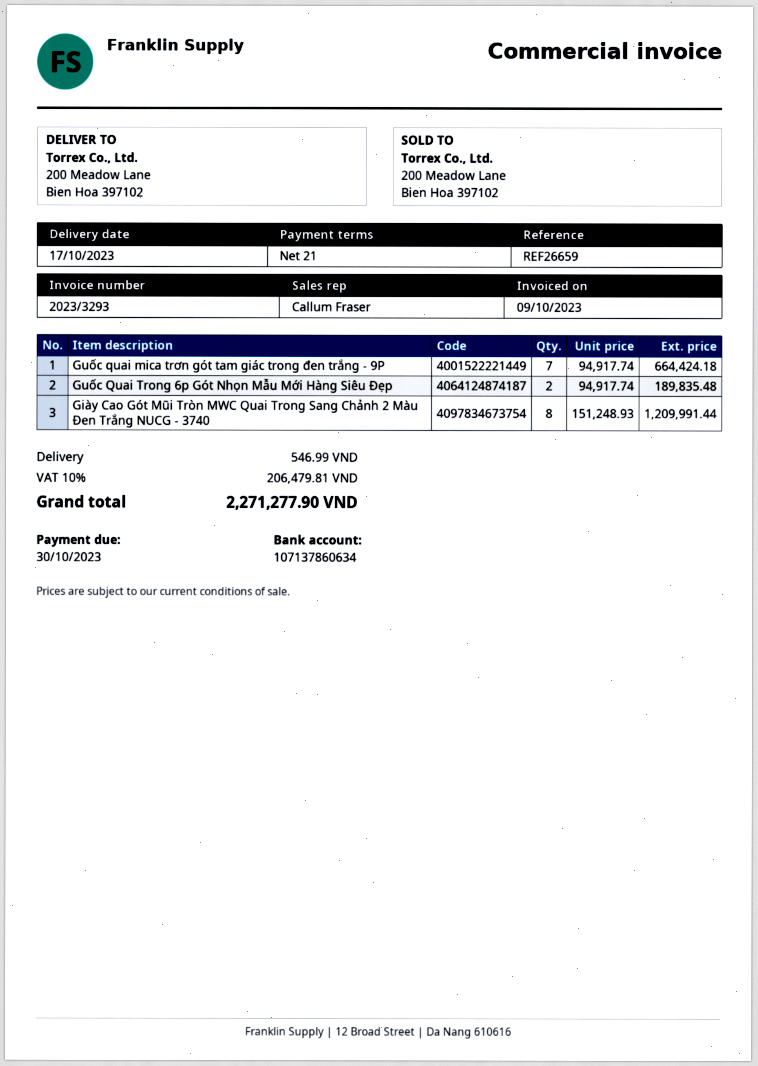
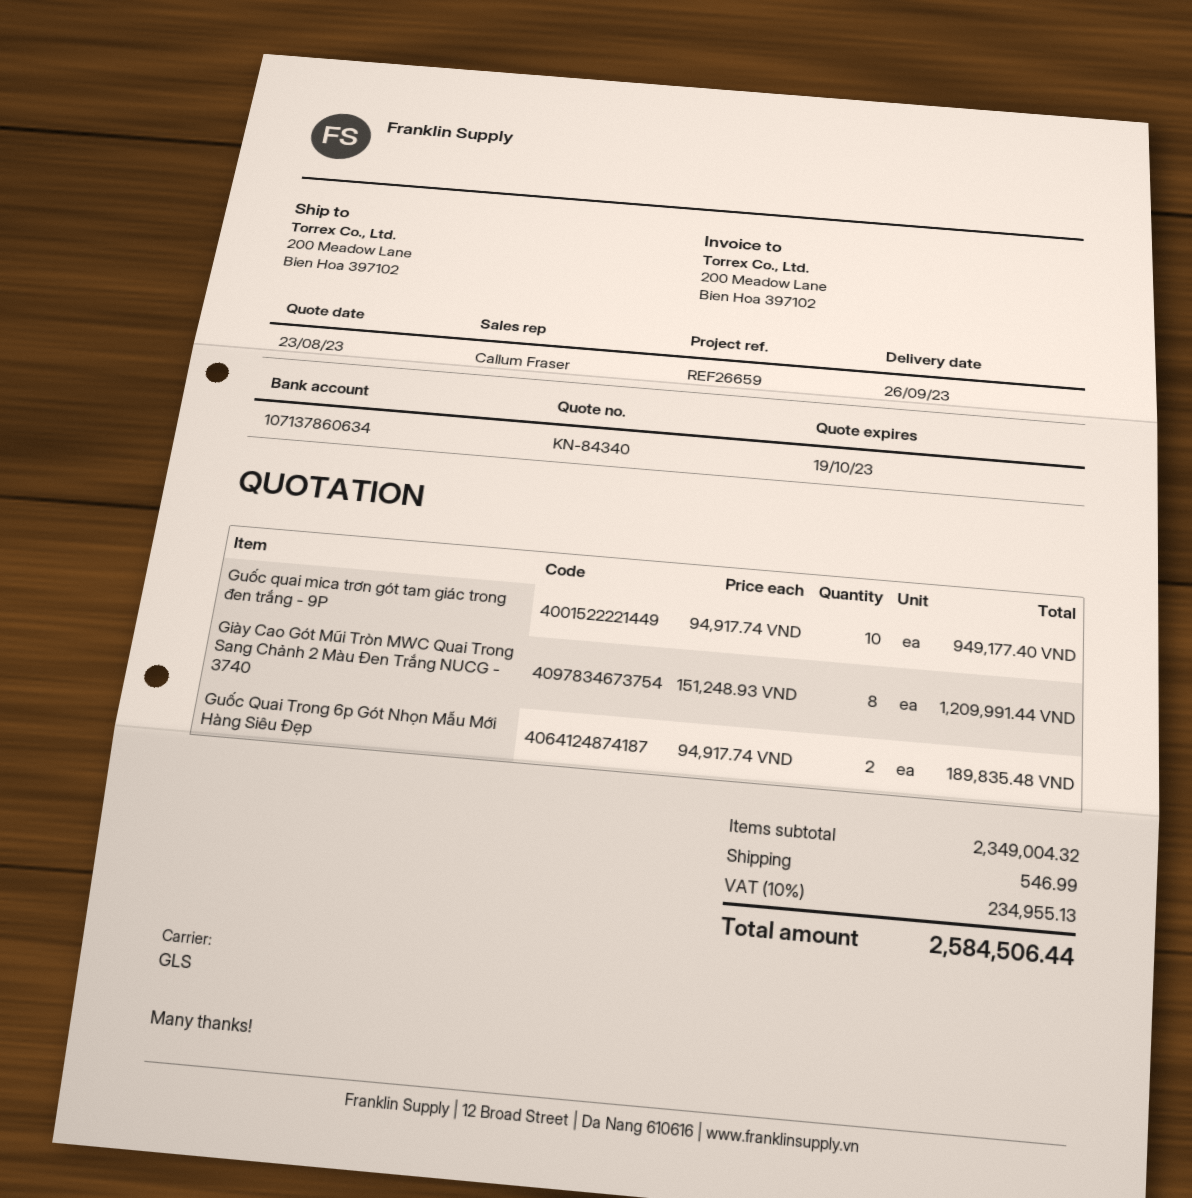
delivery date: 2023-10-17 -> 2023-09-26
Guốc quai mica trơn gót tam giác trong đen trắng - 9P: 7 x 94917.74 = 664424.18 -> 10 x 94917.74 = 949177.40
tax: 10% = 206479.81 -> 10% = 234955.13
total: 2271277.90 -> 2584506.44

